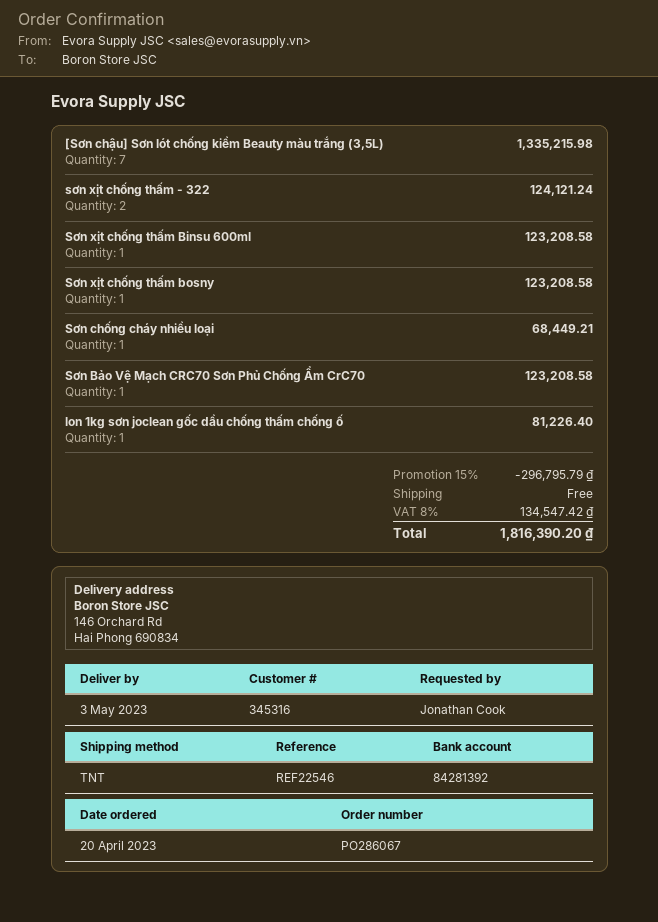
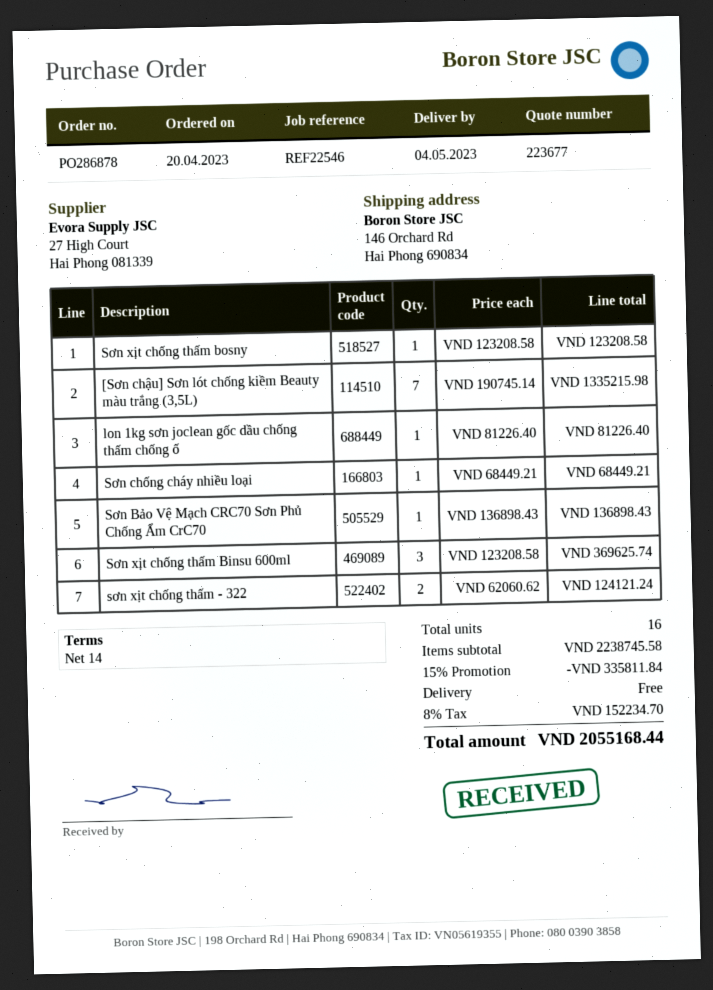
order number: PO286067 -> PO286878
delivery date: 2023-05-03 -> 2023-05-04
Sơn xịt chống thấm Binsu 600ml: 1 for 123208.58 -> 3 for 369625.74
Sơn Bảo Vệ Mạch CRC70 Sơn Phủ Chống Ẩm CrC70: 1 for 123208.58 -> 1 for 136898.43
discount: 15% = 296795.79 -> 15% = 335811.84
tax: 8% = 134547.42 -> 8% = 152234.70
total: 1816390.20 -> 2055168.44

